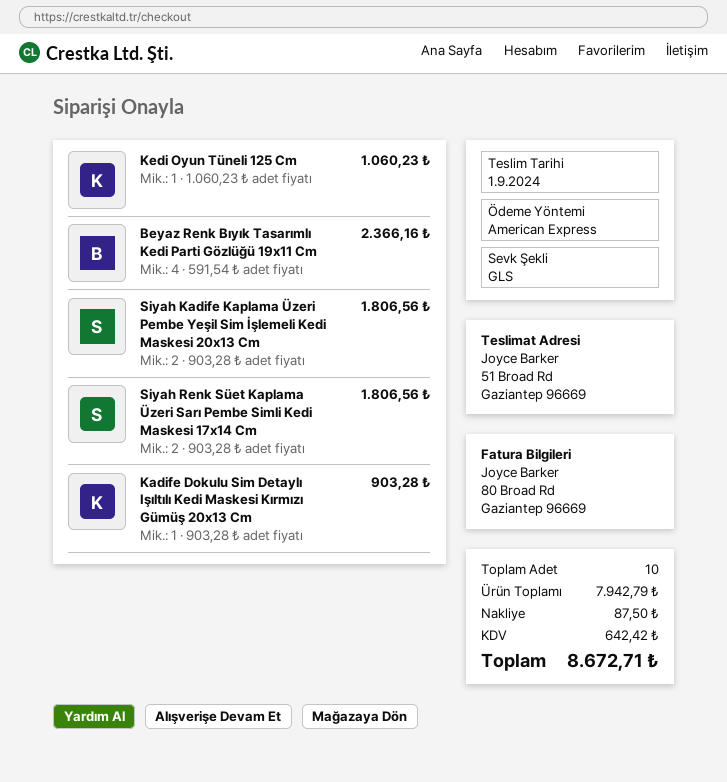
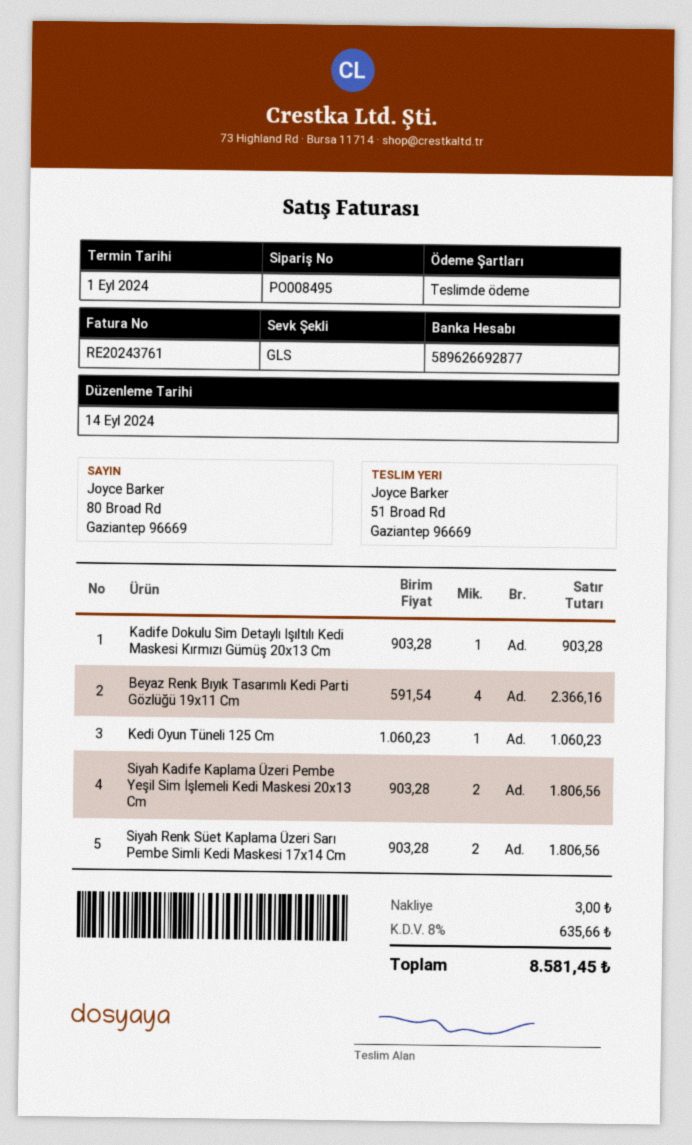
shipping: 87.50 -> 3.00
tax: 642.42 -> 635.66
total: 8672.71 -> 8581.45

